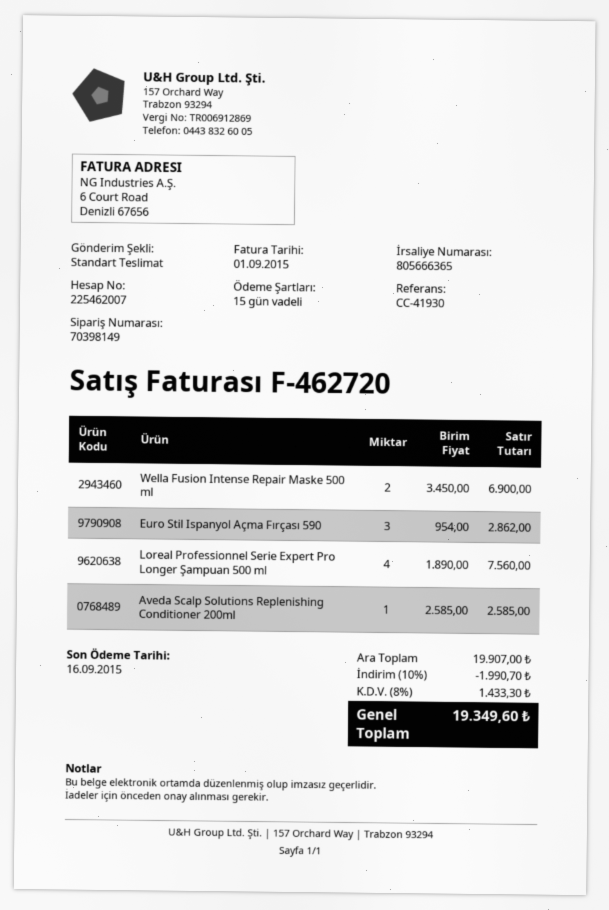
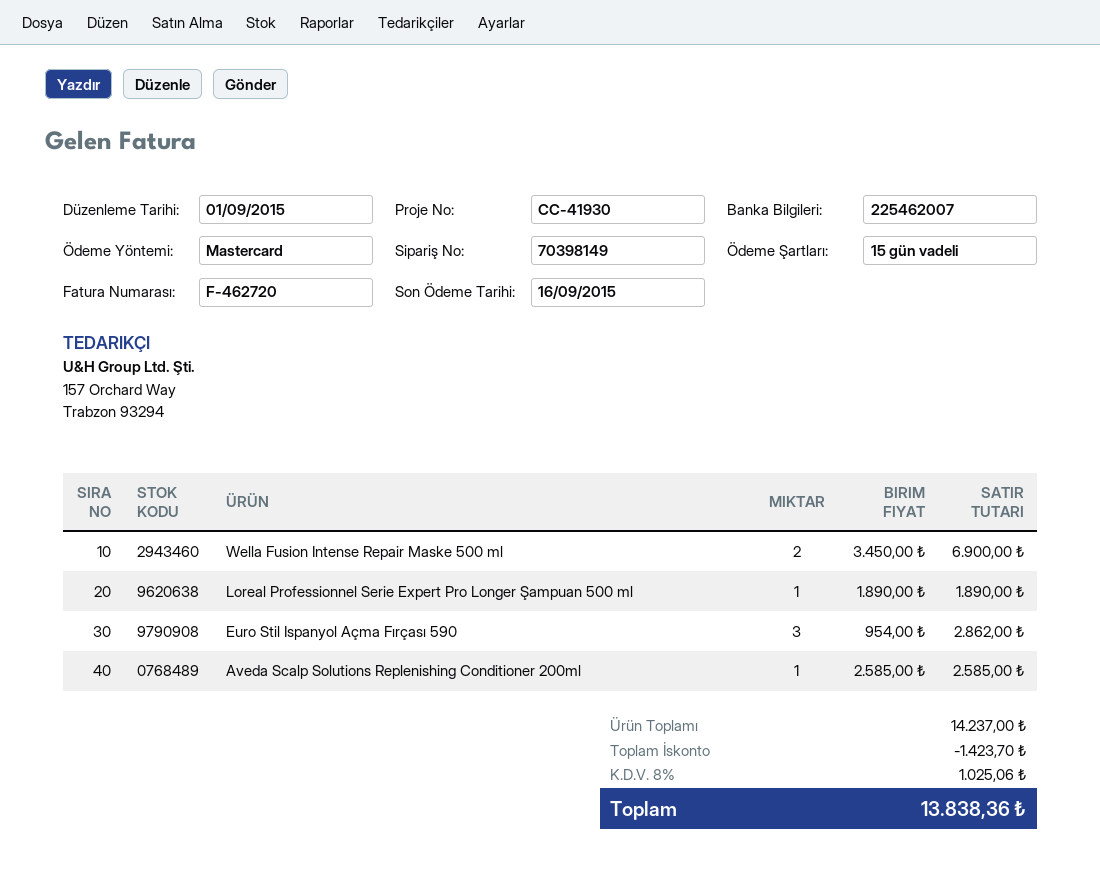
Loreal Professionnel Serie Expert Pro Longer Şampuan 500 ml: 4 x 1890.00 = 7560.00 -> 1 x 1890.00 = 1890.00
subtotal: 19907.00 -> 14237.00
discount: 1990.70 -> 1423.70
tax: 8% = 1433.30 -> 8% = 1025.06
total: 19349.60 -> 13838.36

